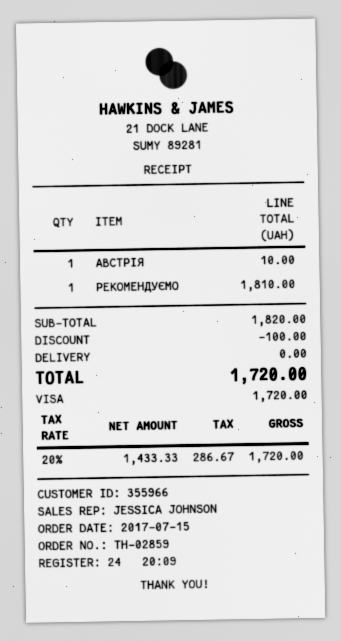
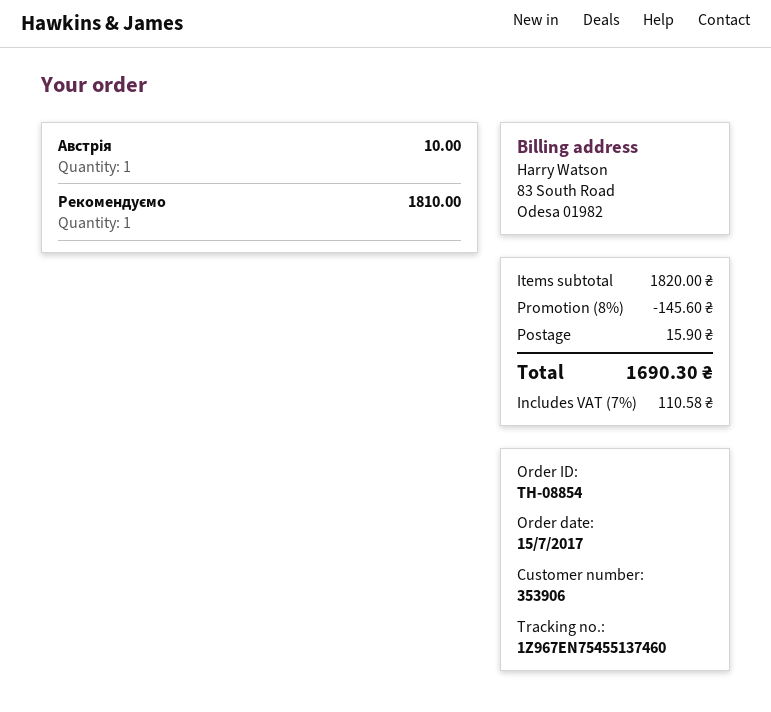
order number: TH-02859 -> TH-08854
customer number: 355966 -> 353906
discount: 100.00 -> 145.60
shipping: 0.00 -> 15.90
tax: 20% = 286.67 -> 7% = 110.58
total: 1720.00 -> 1690.30

